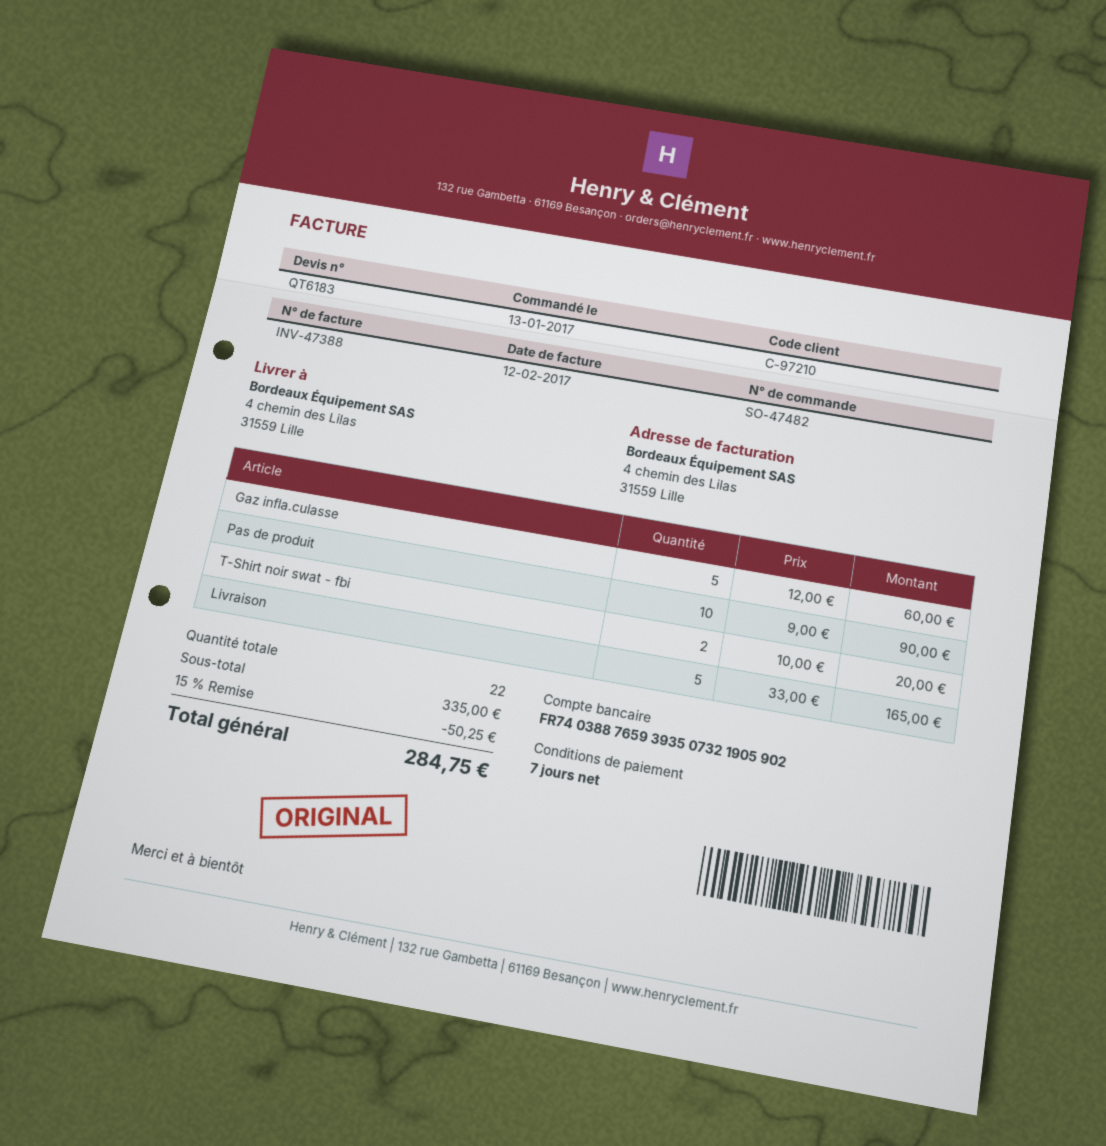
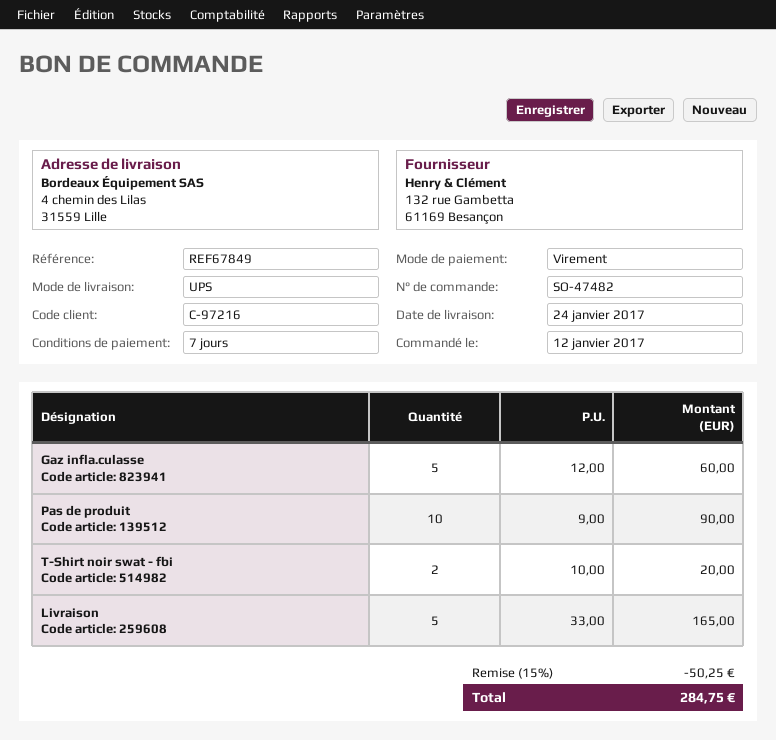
order date: 2017-01-13 -> 2017-01-12
customer number: C-97210 -> C-97216

